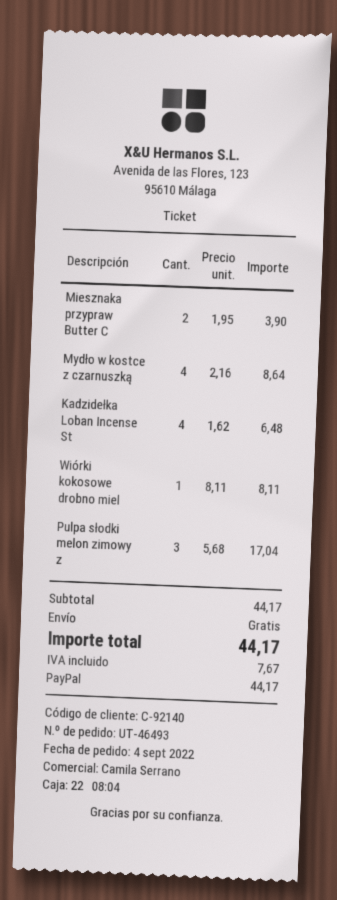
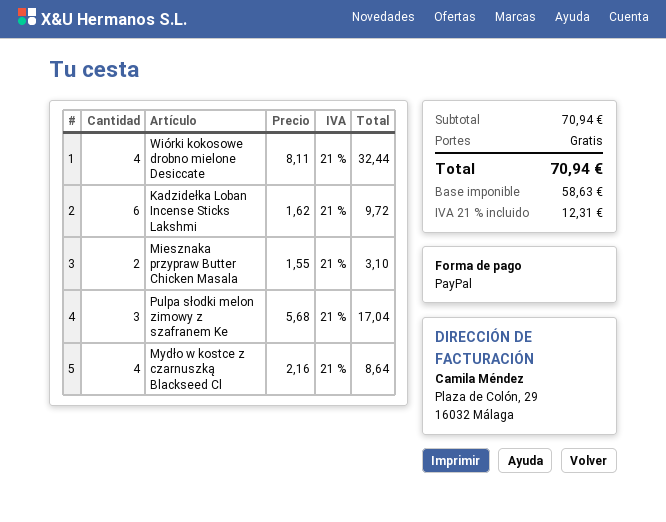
Miesznaka przypraw Butter C: 2 x 1.95 = 3.90 -> 2 x 1.55 = 3.10
Kadzidełka Loban Incense St: 4 x 1.62 = 6.48 -> 6 x 1.62 = 9.72
Wiórki kokosowe drobno miel: 1 x 8.11 = 8.11 -> 4 x 8.11 = 32.44
subtotal: 44.17 -> 70.94
tax: 7.67 -> 12.31
total: 44.17 -> 70.94

